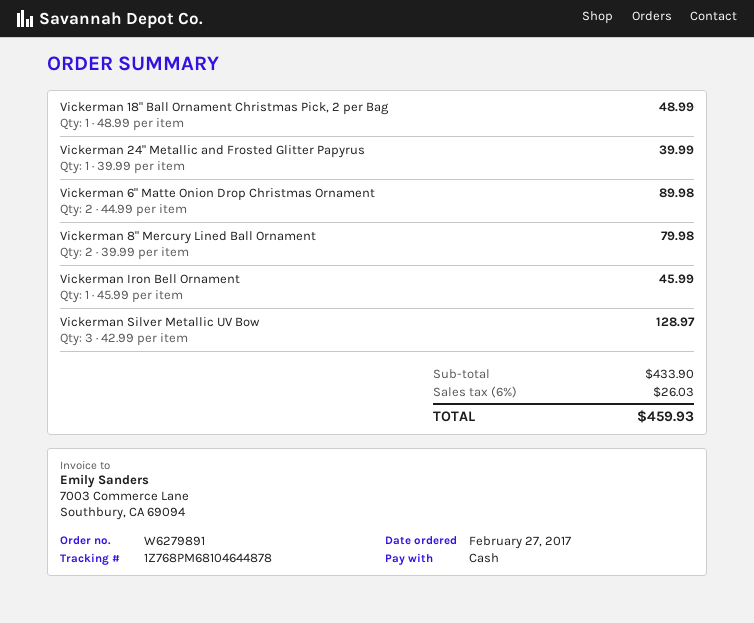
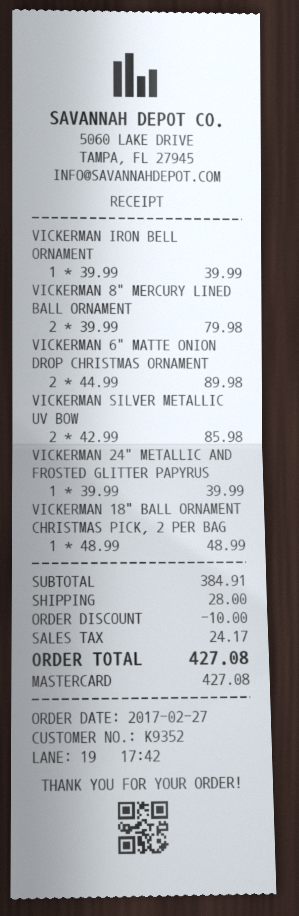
payment method: cash -> Mastercard
Vickerman Iron Bell Ornament: 1 x 45.99 = 45.99 -> 1 x 39.99 = 39.99
Vickerman Silver Metallic UV Bow: 3 x 42.99 = 128.97 -> 2 x 42.99 = 85.98
subtotal: 433.90 -> 384.91
discount: none -> 10.00
shipping: none -> 28.00
tax: 26.03 -> 24.17
total: 459.93 -> 427.08

